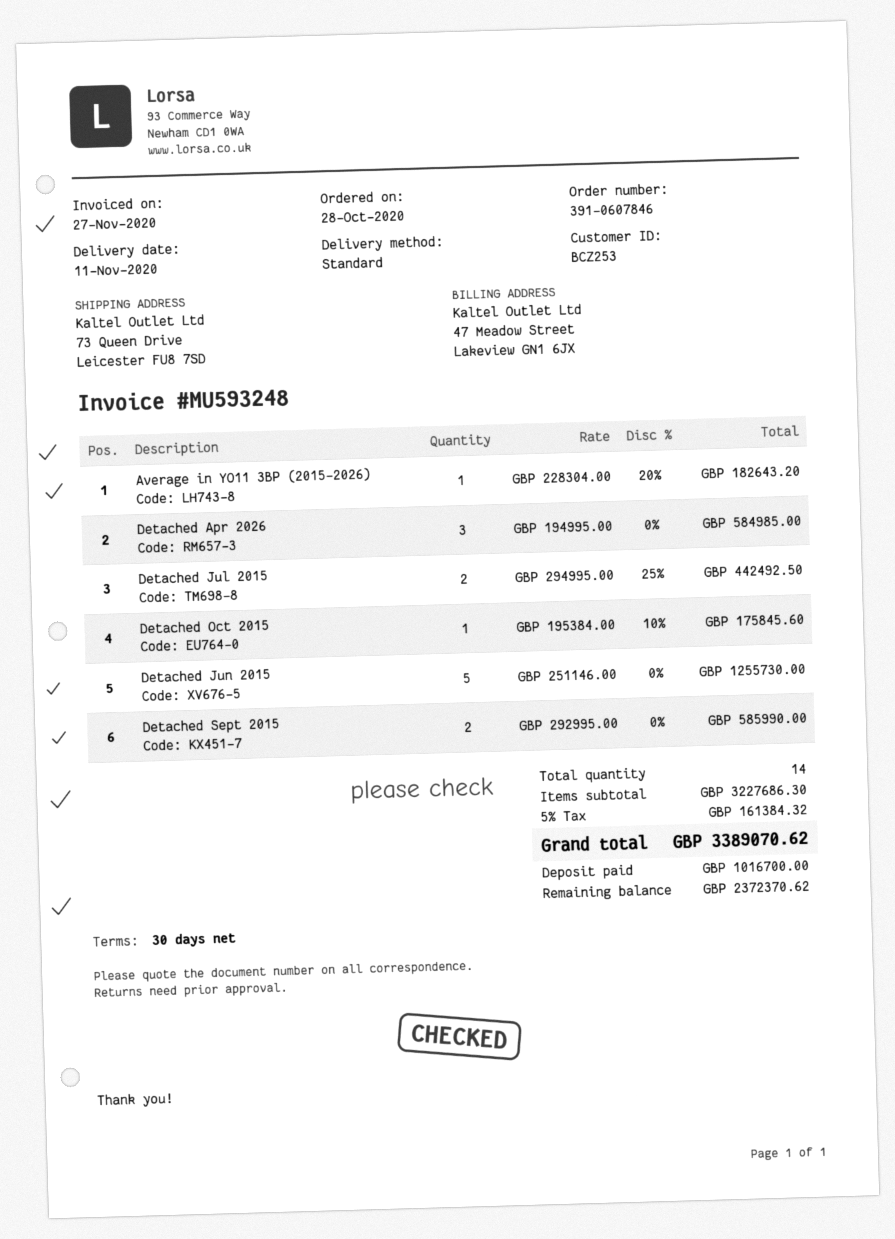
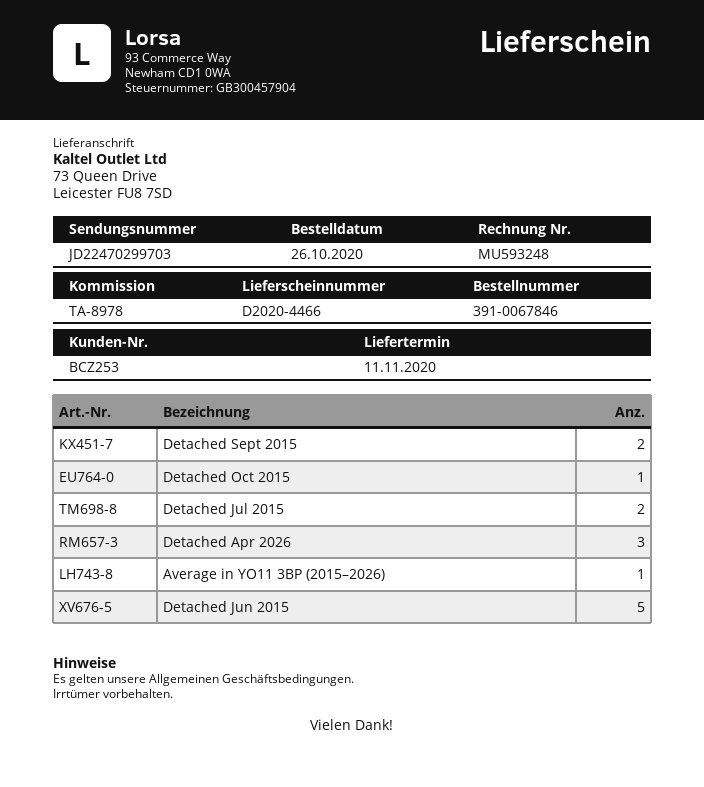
order number: 391-0607846 -> 391-0067846
order date: 2020-10-28 -> 2020-10-26

